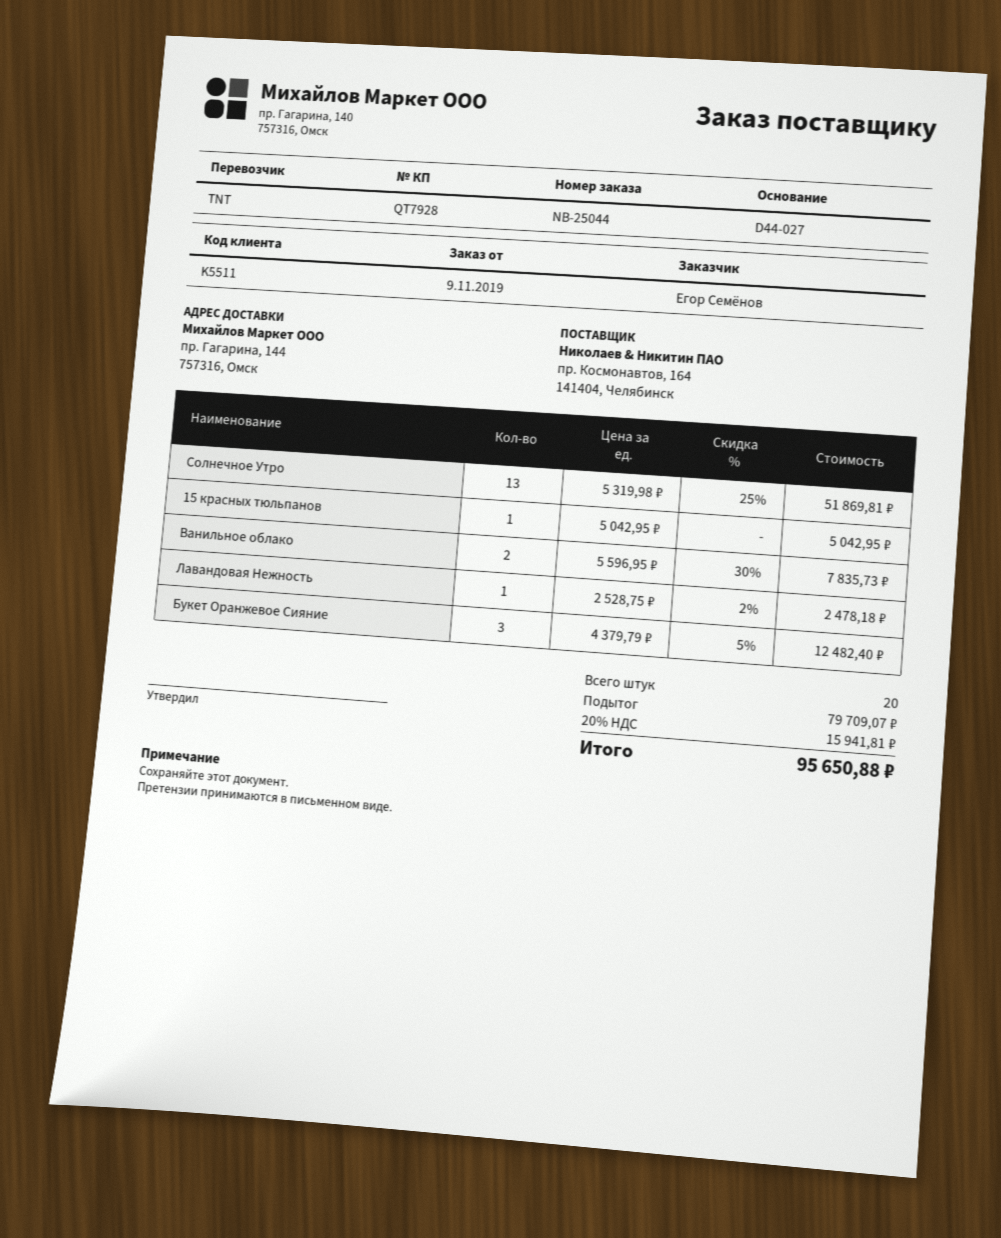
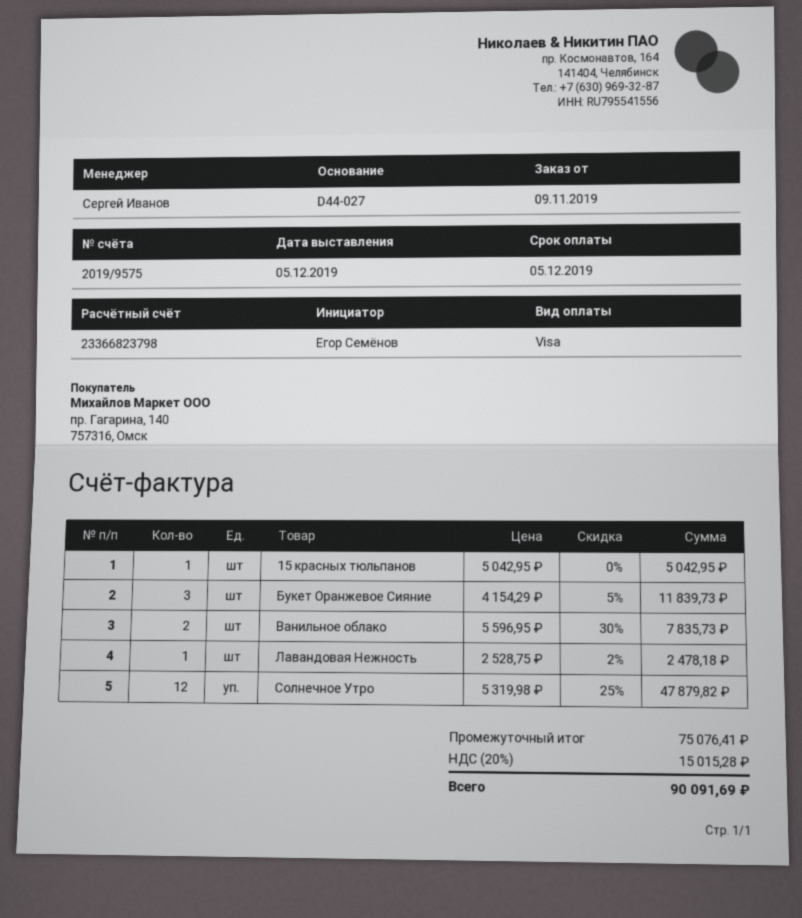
Солнечное Утро: 13 x 5319.98 - 25% = 51869.81 -> 12 x 5319.98 - 25% = 47879.82
Букет Оранжевое Сияние: 3 x 4379.79 - 5% = 12482.40 -> 3 x 4154.29 - 5% = 11839.73
subtotal: 79709.07 -> 75076.41
tax: 20% = 15941.81 -> 20% = 15015.28
total: 95650.88 -> 90091.69

